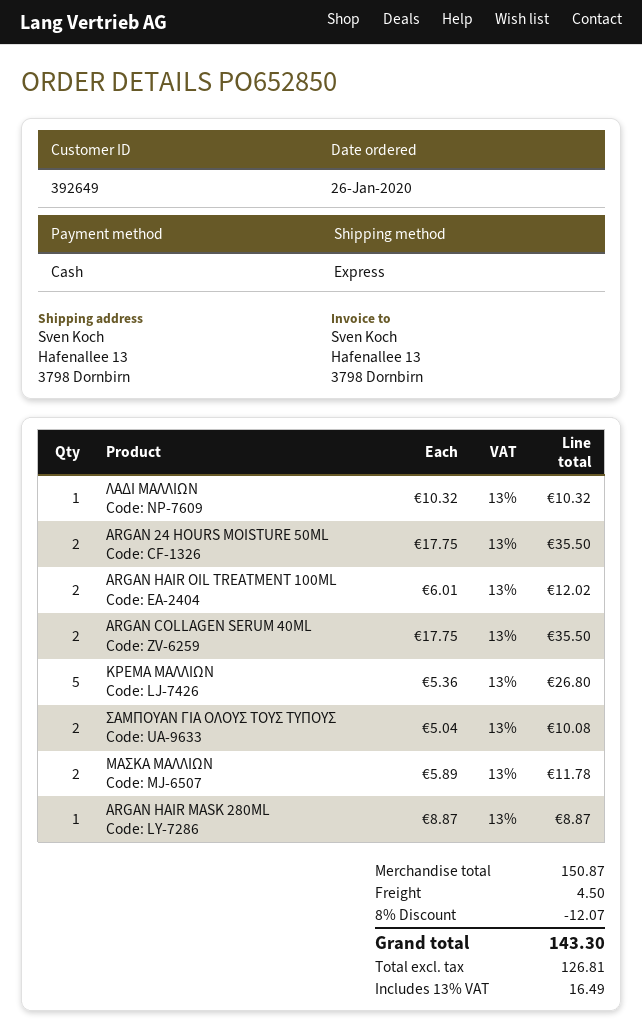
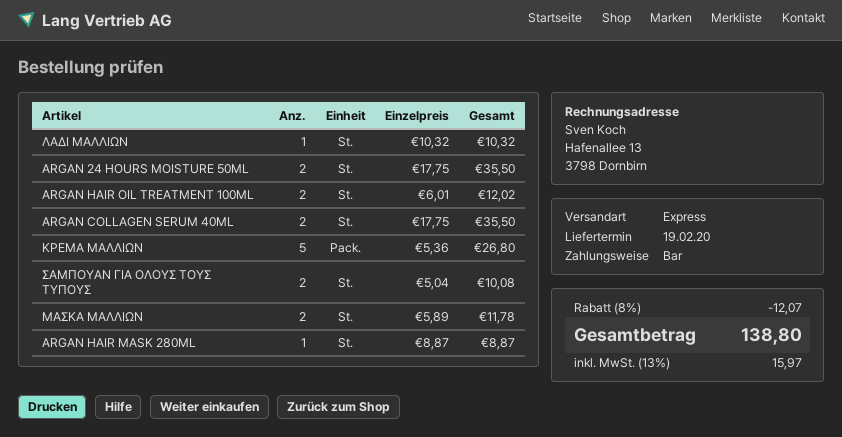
shipping: 4.50 -> none
tax: 13% = 16.49 -> 13% = 15.97
total: 143.30 -> 138.80

